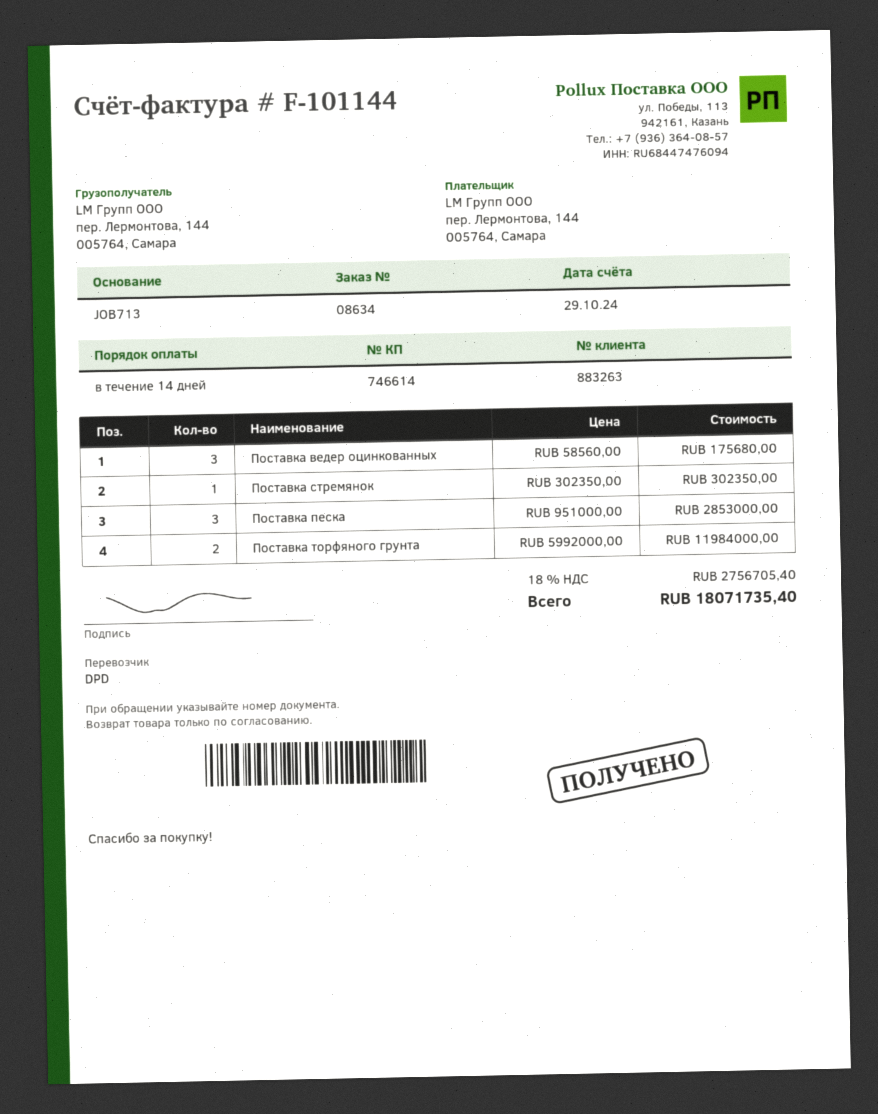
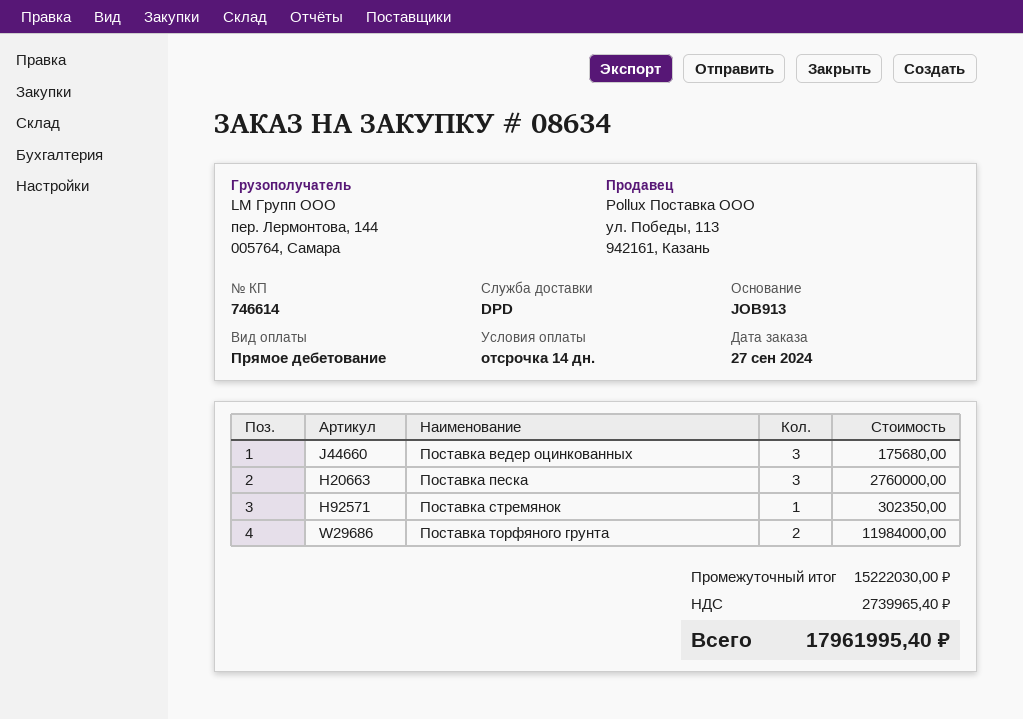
reference: JOB713 -> JOB913
Поставка песка: 3 for 2853000.00 -> 3 for 2760000.00
tax: 2756705.40 -> 2739965.40
total: 18071735.40 -> 17961995.40

